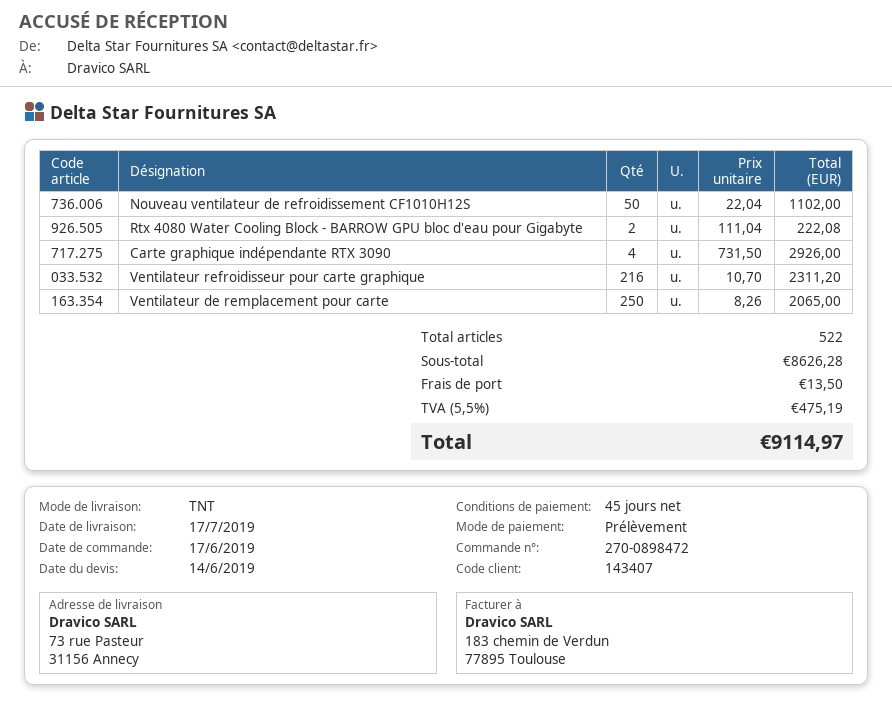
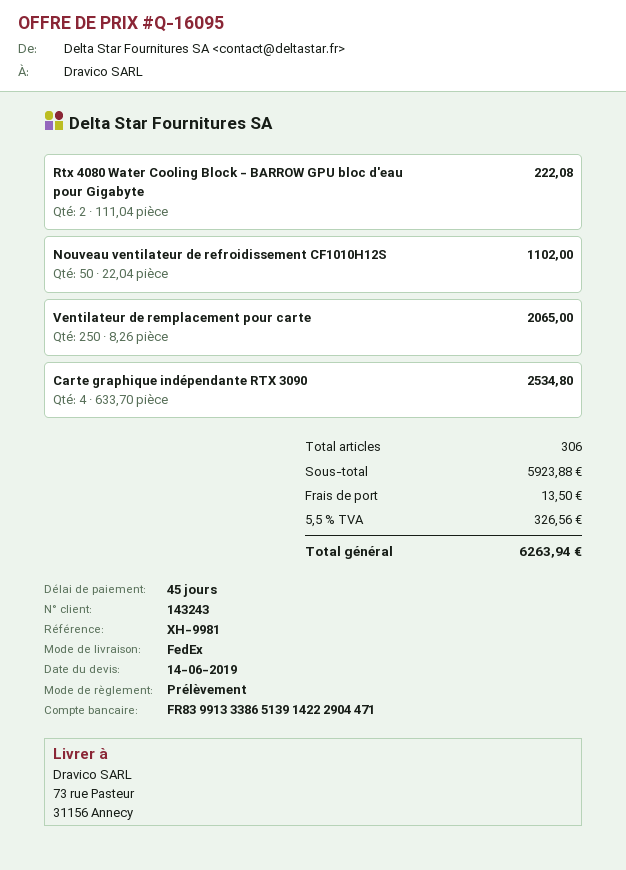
customer number: 143407 -> 143243
shipping method: TNT -> FedEx
Carte graphique indépendante RTX 3090: 4 x 731.50 = 2926.00 -> 4 x 633.70 = 2534.80
Ventilateur refroidisseur pour carte graphique: 216 x 10.70 = 2311.20 -> none
total quantity: 522 -> 306
subtotal: 8626.28 -> 5923.88
tax: 5.5% = 475.19 -> 5.5% = 326.56
total: 9114.97 -> 6263.94

